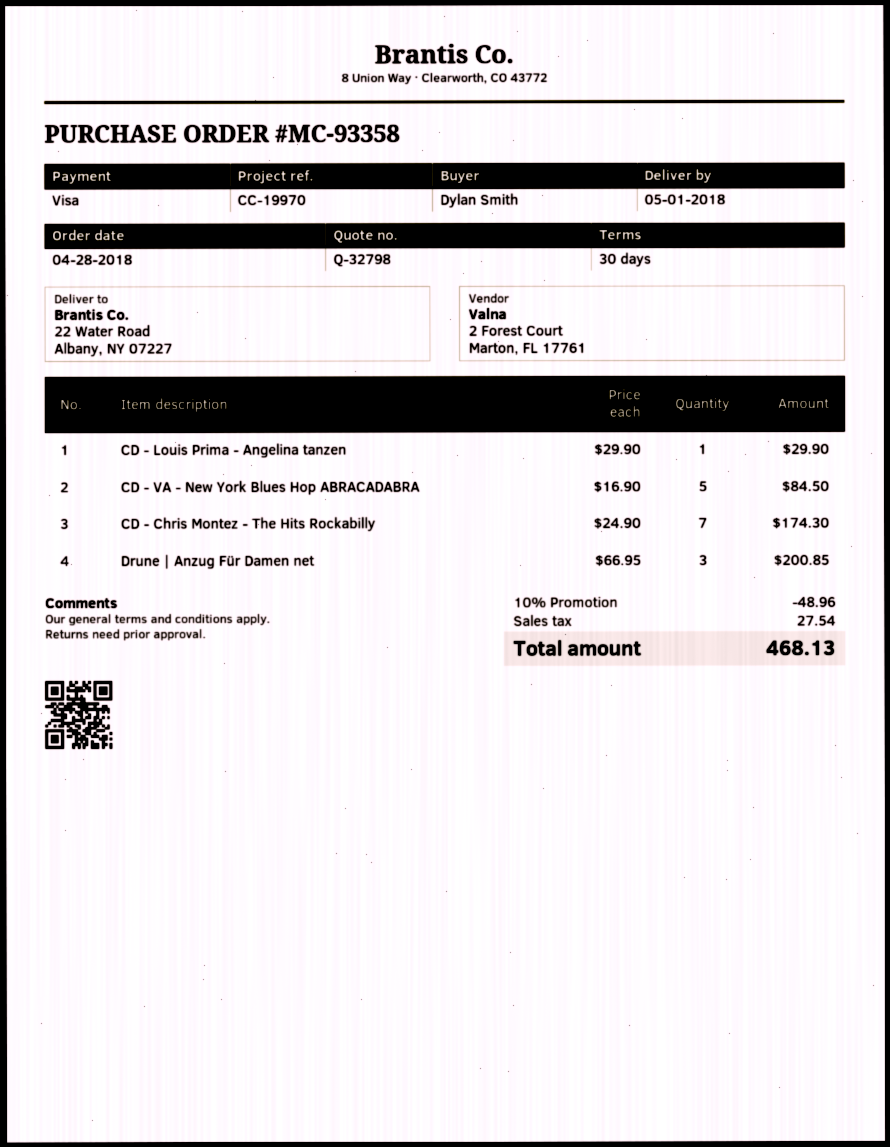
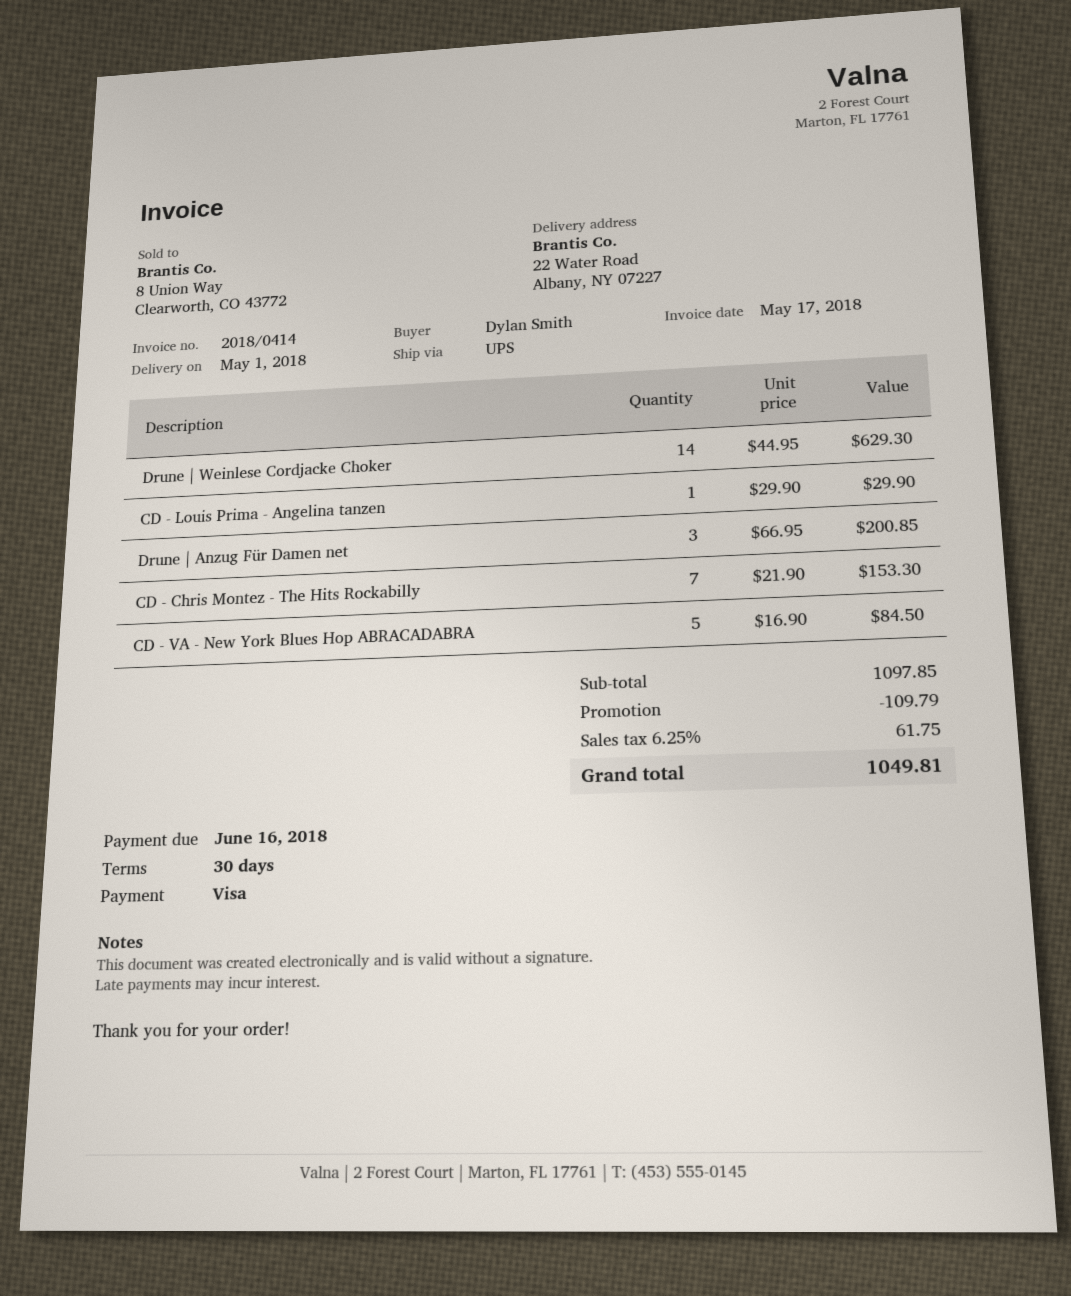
CD - Chris Montez - The Hits Rockabilly: 7 x 24.90 = 174.30 -> 7 x 21.90 = 153.30
Drune | Weinlese Cordjacke Choker: none -> 14 x 44.95 = 629.30
discount: 48.96 -> 109.79
tax: 27.54 -> 61.75
total: 468.13 -> 1049.81

